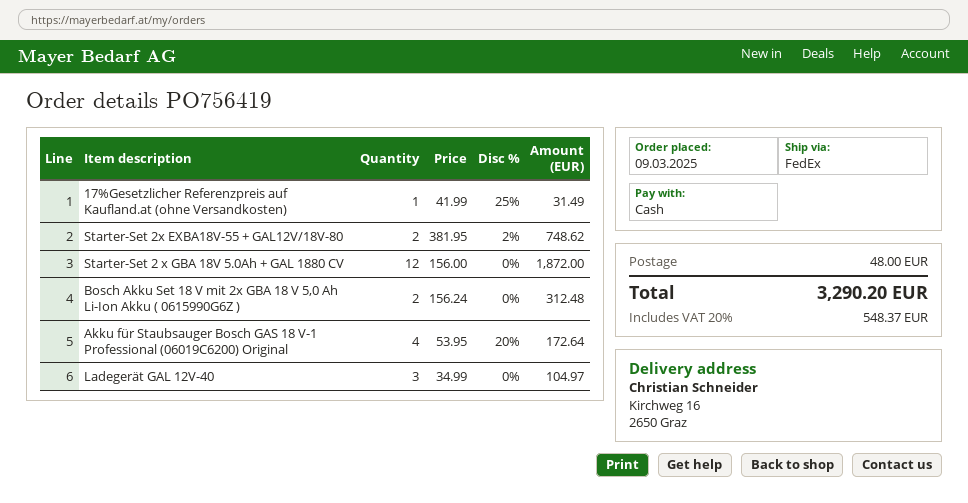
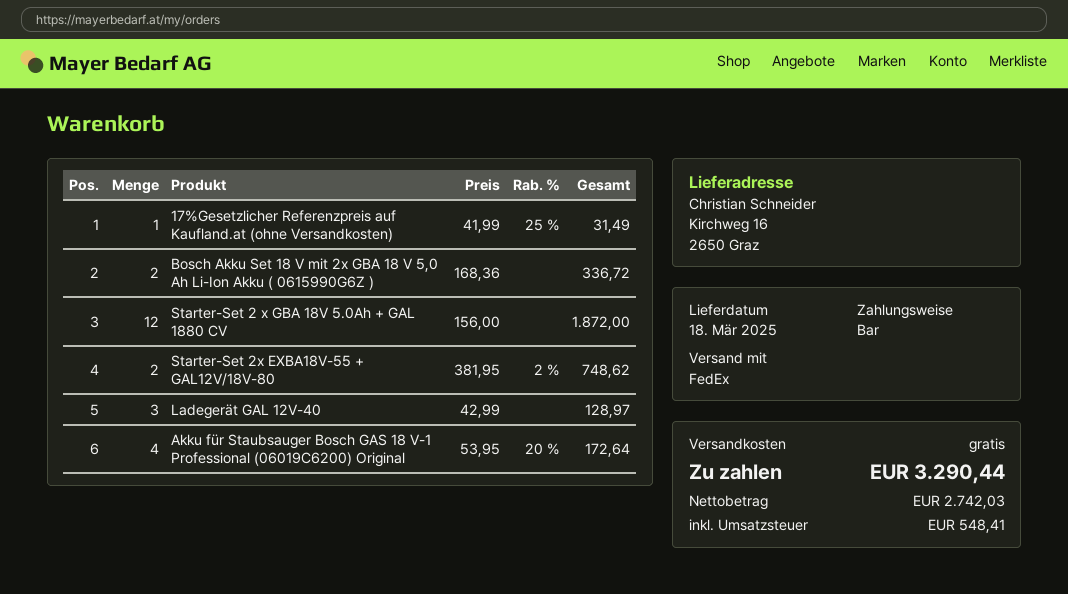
Bosch Akku Set 18 V mit 2x GBA 18 V 5,0 Ah Li-Ion Akku ( 0615990G6Z ): 2 x 156.24 = 312.48 -> 2 x 168.36 = 336.72
Ladegerät GAL 12V-40: 3 x 34.99 = 104.97 -> 3 x 42.99 = 128.97
shipping: 48.00 -> 0.00
tax: 548.37 -> 548.41
total: 3290.20 -> 3290.44

